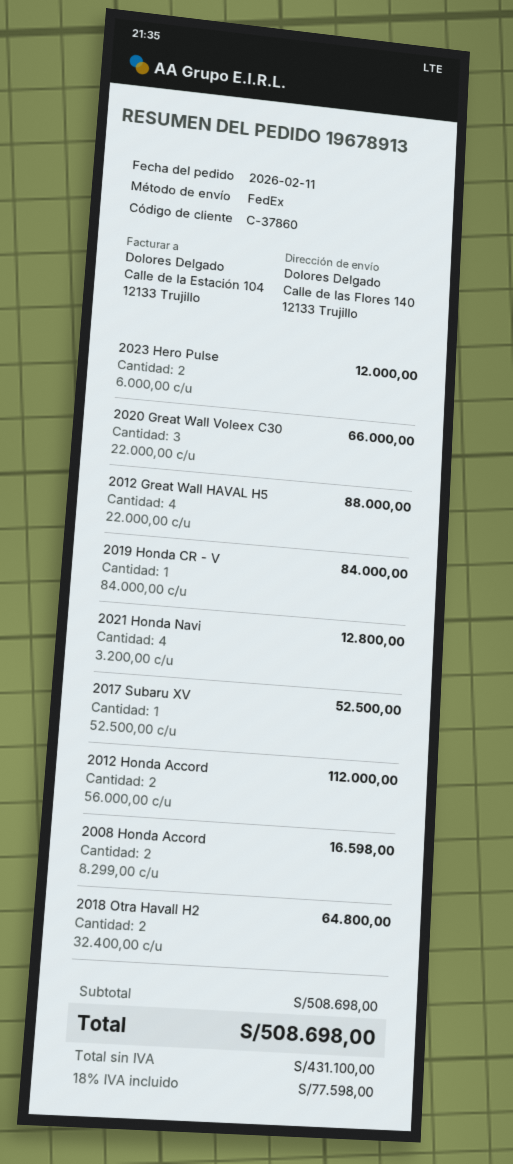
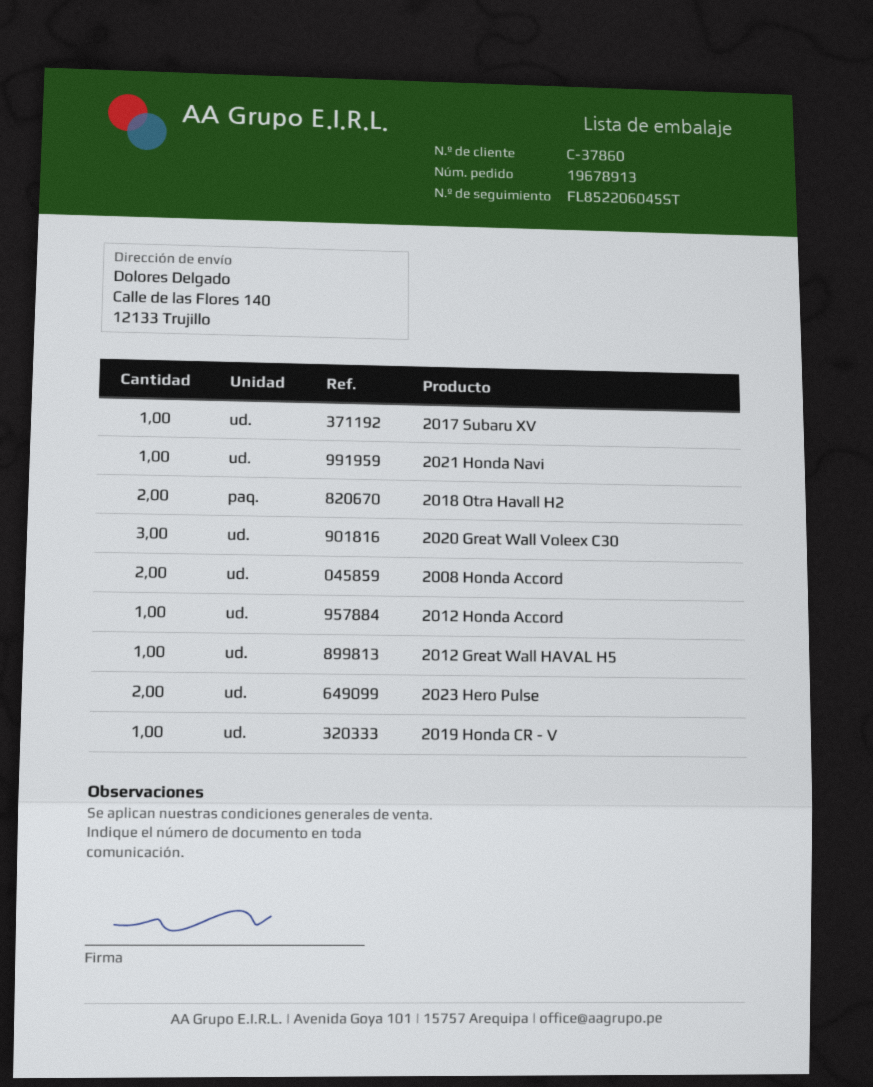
2012 Great Wall HAVAL H5: 4 -> 1
2021 Honda Navi: 4 -> 1
2012 Honda Accord: 2 -> 1

